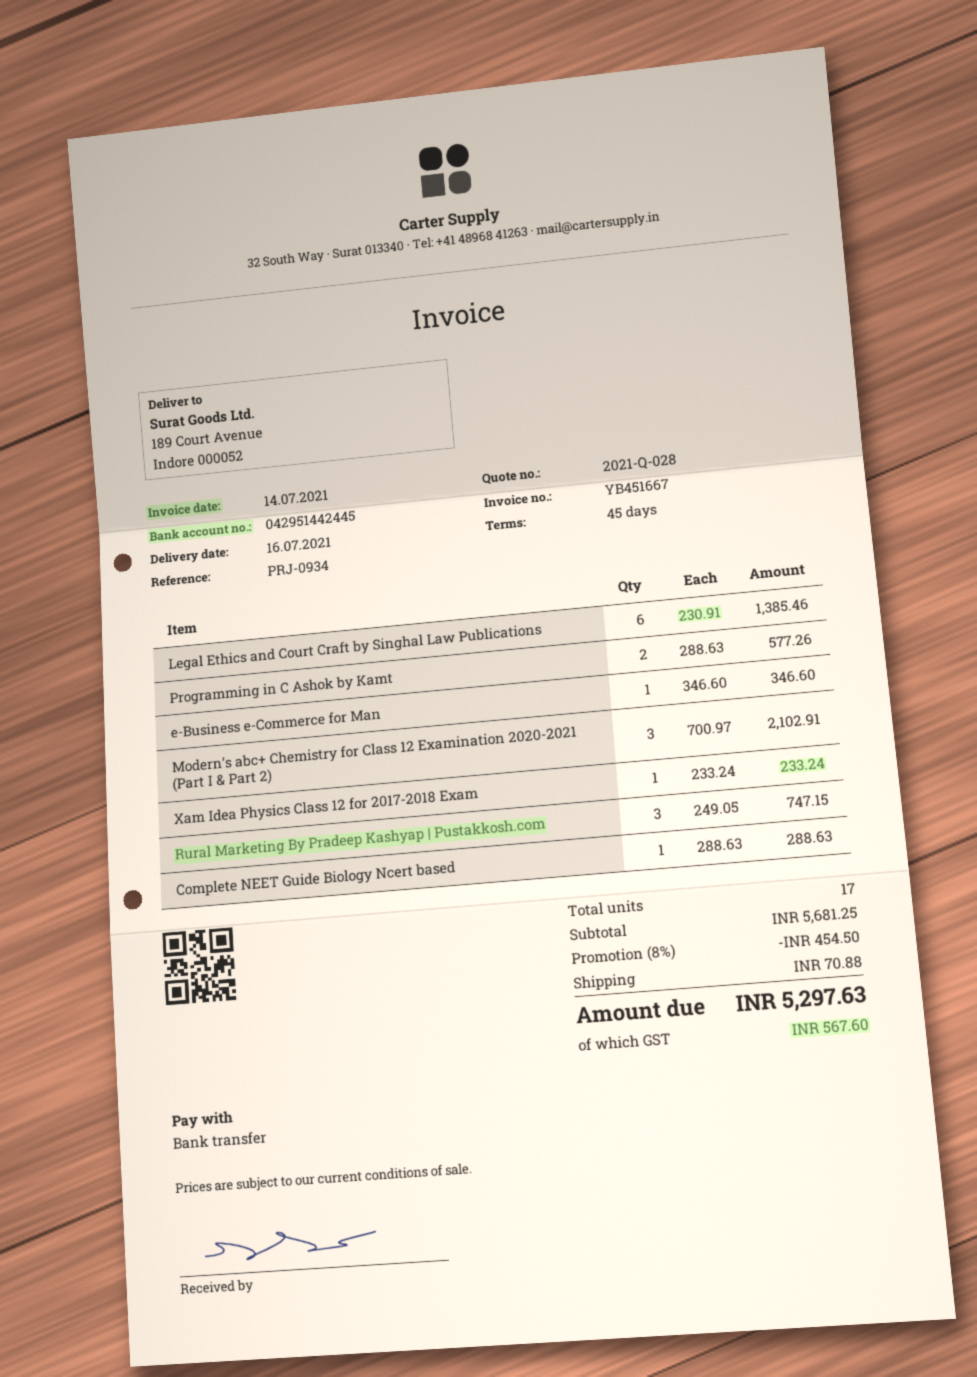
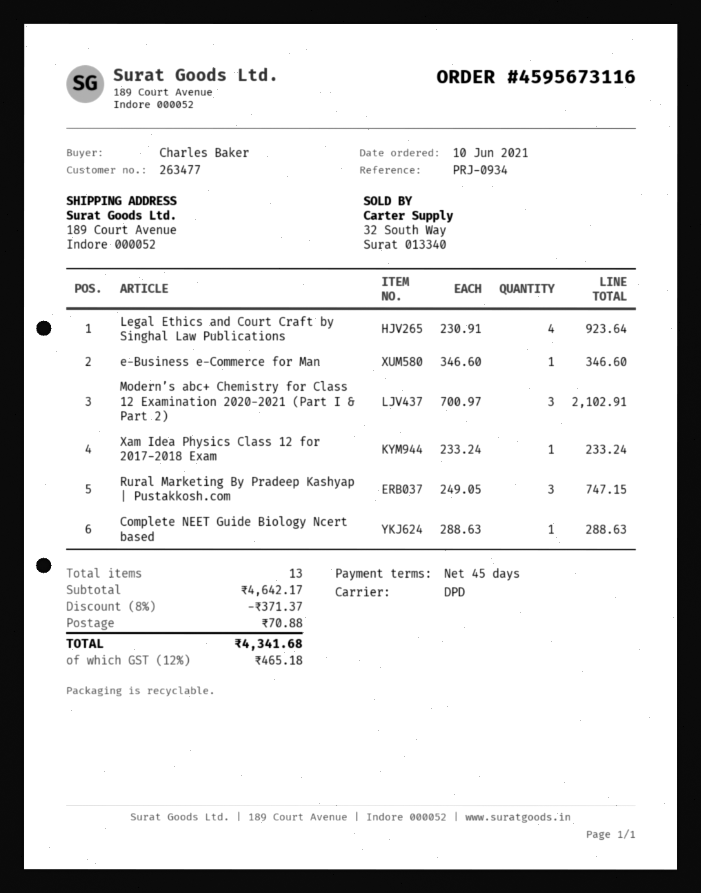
Legal Ethics and Court Craft by Singhal Law Publications: 6 x 230.91 = 1385.46 -> 4 x 230.91 = 923.64
Programming in C Ashok by Kamt: 2 x 288.63 = 577.26 -> none
total quantity: 17 -> 13
subtotal: 5681.25 -> 4642.17
discount: 8% = 454.50 -> 8% = 371.37
tax: 567.60 -> 465.18
total: 5297.63 -> 4341.68

